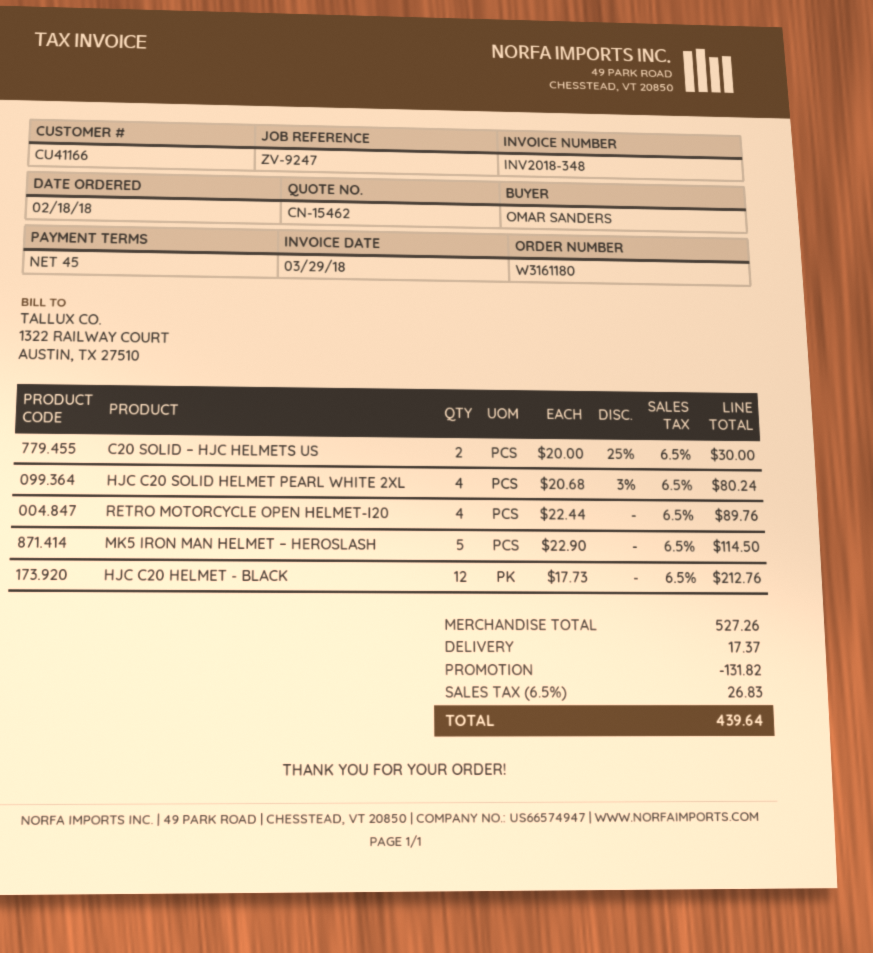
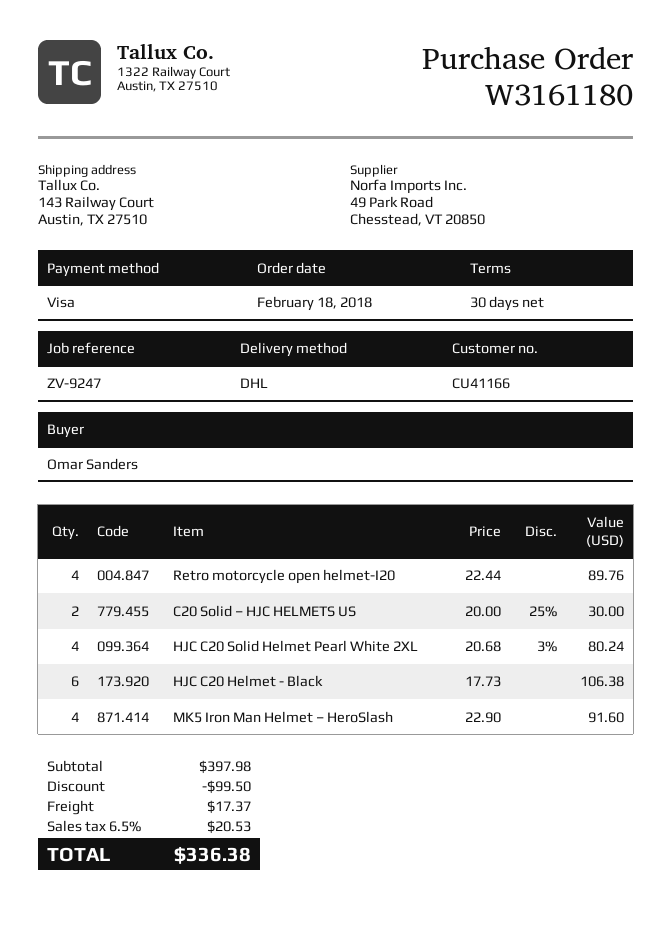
payment terms: 45 days -> 30 days
MK5 IRON MAN HELMET – HEROSLASH: 5 x 22.90 = 114.50 -> 4 x 22.90 = 91.60
HJC C20 HELMET - BLACK: 12 x 17.73 = 212.76 -> 6 x 17.73 = 106.38
subtotal: 527.26 -> 397.98
discount: 131.82 -> 99.50
tax: 6.5% = 26.83 -> 6.5% = 20.53
total: 439.64 -> 336.38

